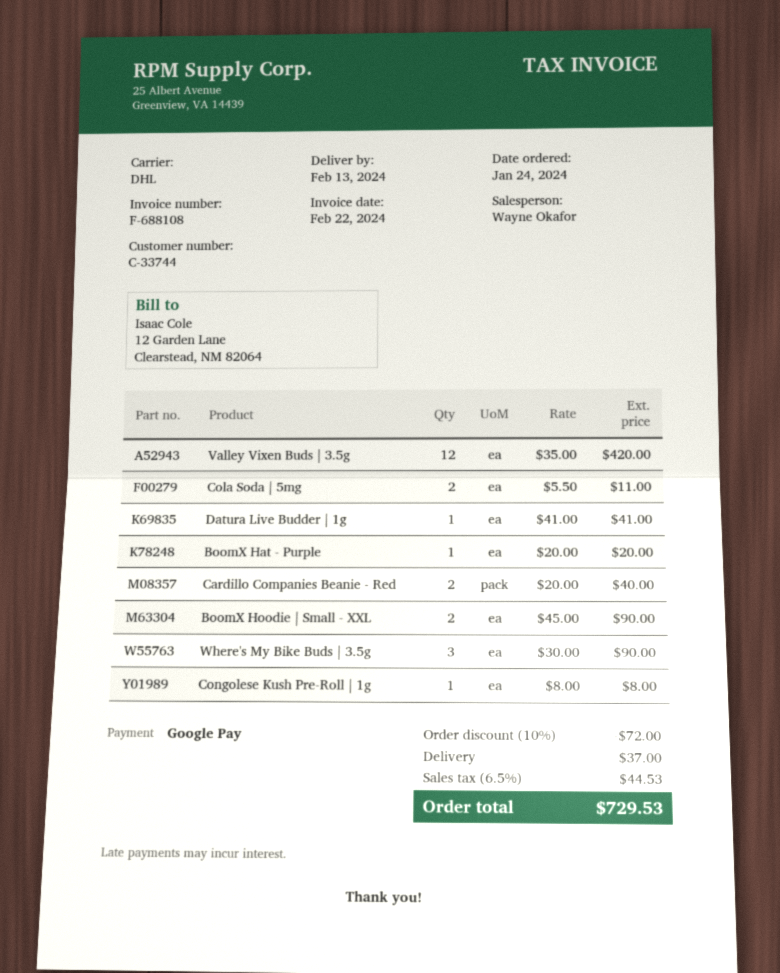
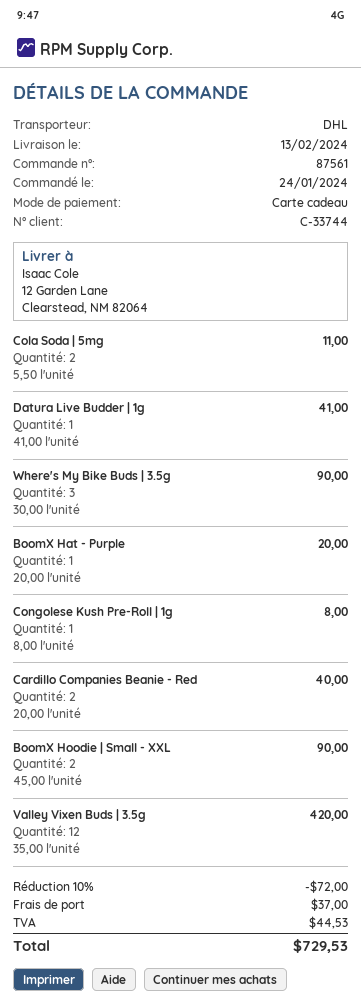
payment method: Google Pay -> gift card

